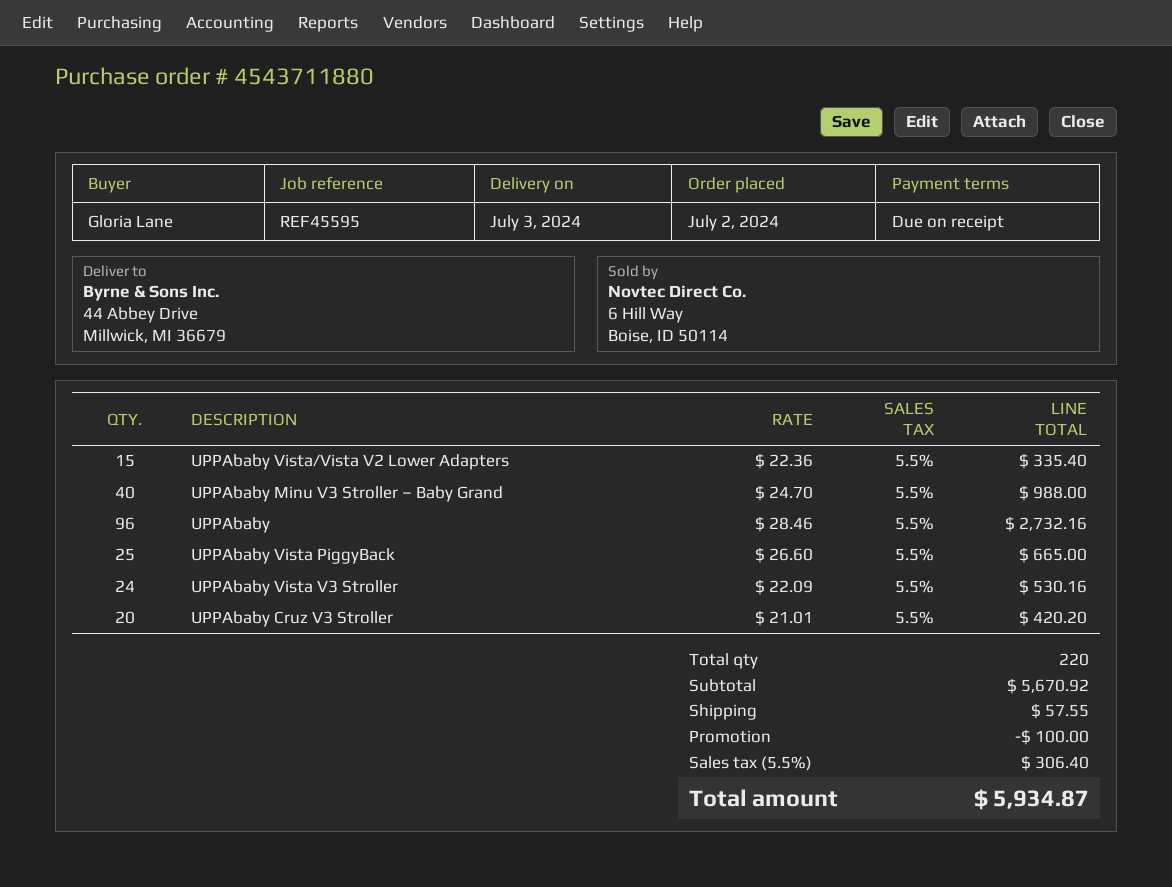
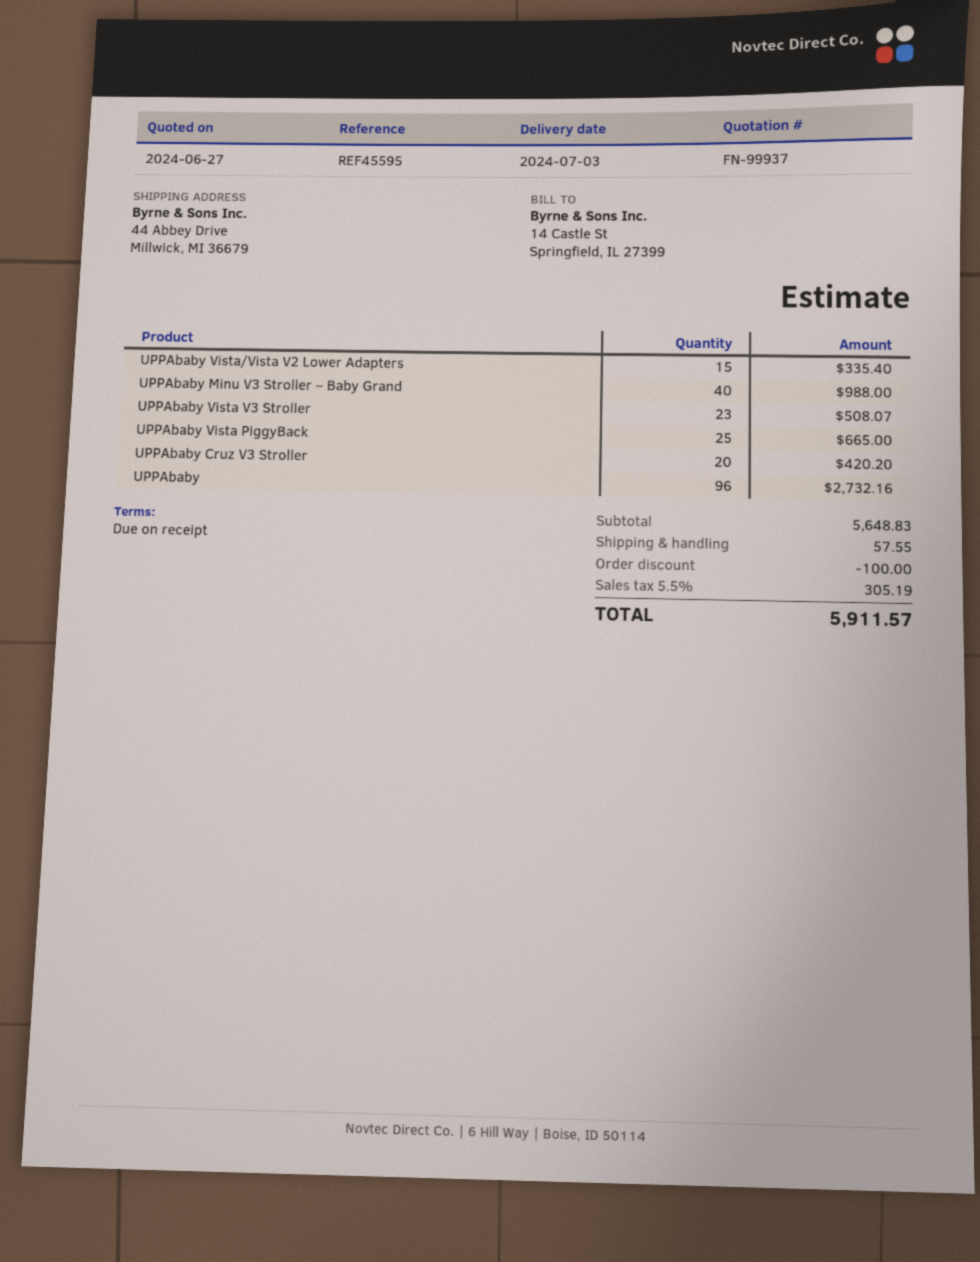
UPPAbaby Vista V3 Stroller: 24 for 530.16 -> 23 for 508.07
subtotal: 5670.92 -> 5648.83
tax: 5.5% = 306.40 -> 5.5% = 305.19
total: 5934.87 -> 5911.57

